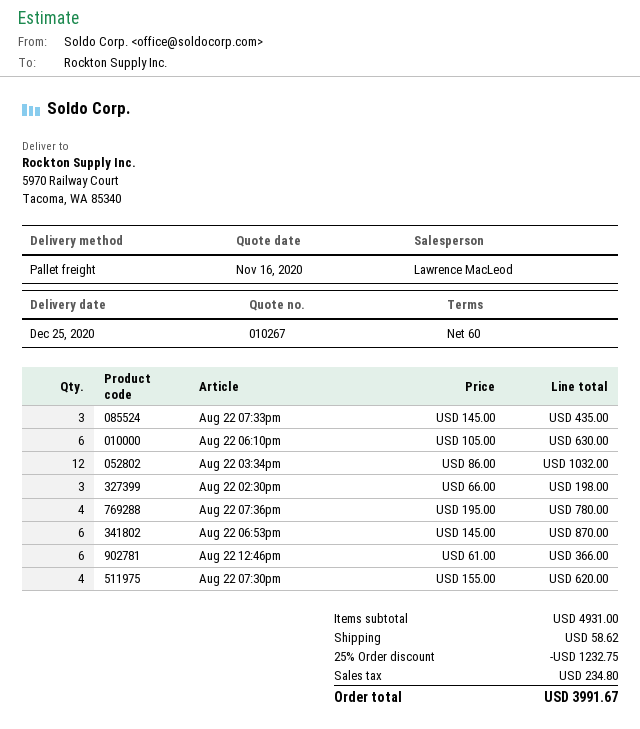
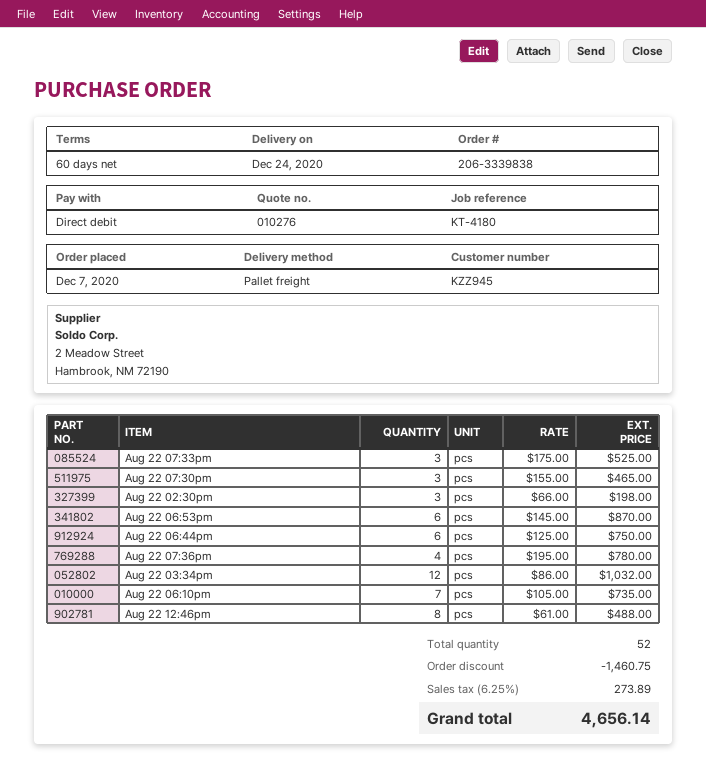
quote number: 010267 -> 010276
delivery date: 2020-12-25 -> 2020-12-24
Aug 22 07:33pm: 3 x 145.00 = 435.00 -> 3 x 175.00 = 525.00
Aug 22 06:10pm: 6 x 105.00 = 630.00 -> 7 x 105.00 = 735.00
Aug 22 12:46pm: 6 x 61.00 = 366.00 -> 8 x 61.00 = 488.00
Aug 22 07:30pm: 4 x 155.00 = 620.00 -> 3 x 155.00 = 465.00
Aug 22 06:44pm: none -> 6 x 125.00 = 750.00
discount: 1232.75 -> 1460.75
shipping: 58.62 -> none
tax: 234.80 -> 273.89
total: 3991.67 -> 4656.14

